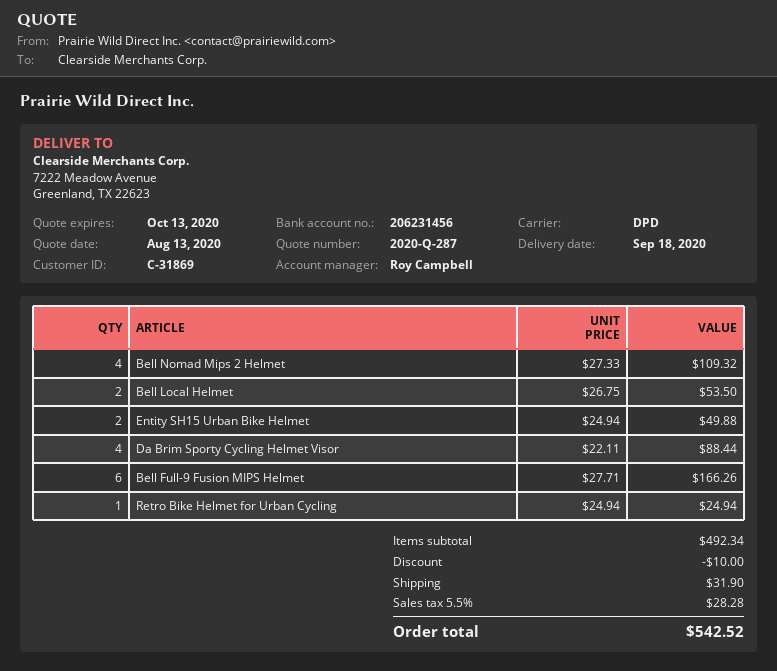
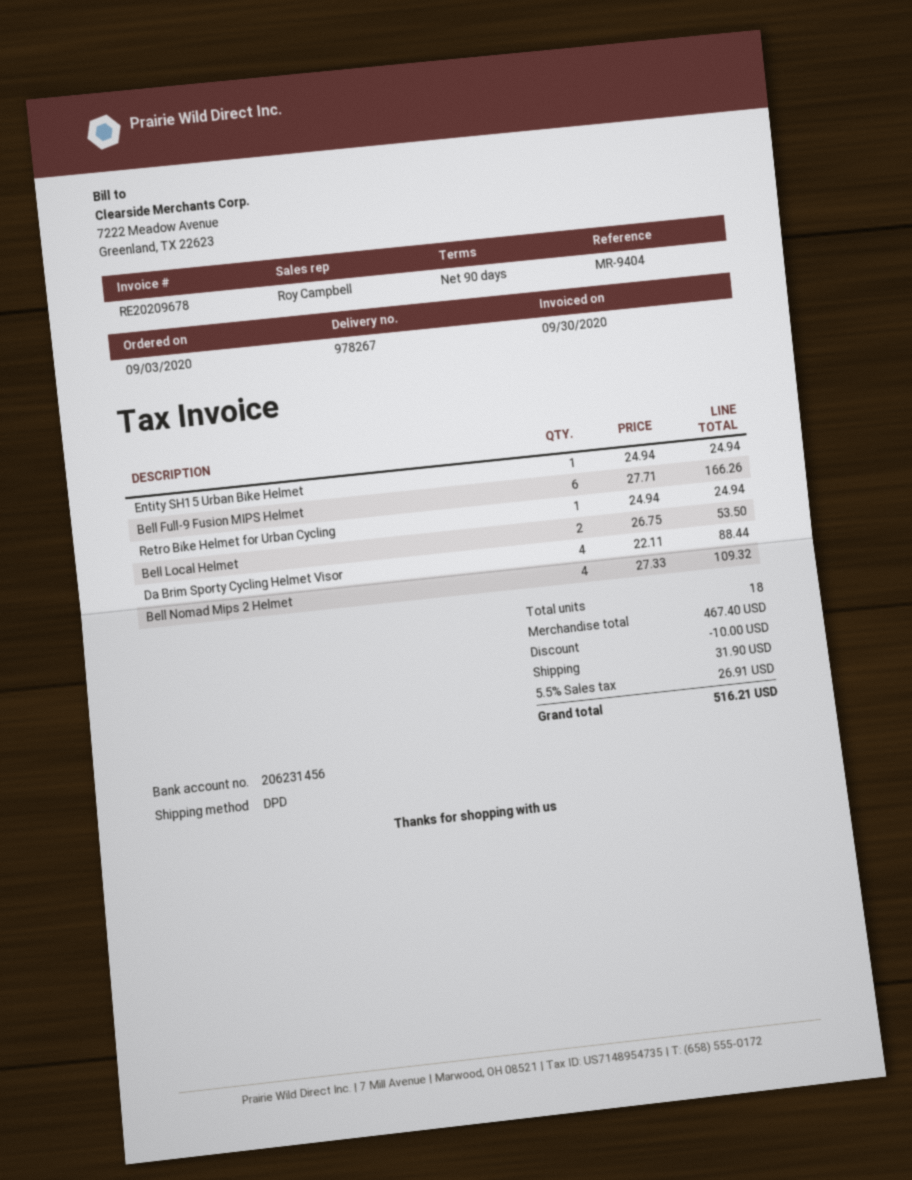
Entity SH15 Urban Bike Helmet: 2 x 24.94 = 49.88 -> 1 x 24.94 = 24.94
subtotal: 492.34 -> 467.40
tax: 5.5% = 28.28 -> 5.5% = 26.91
total: 542.52 -> 516.21

